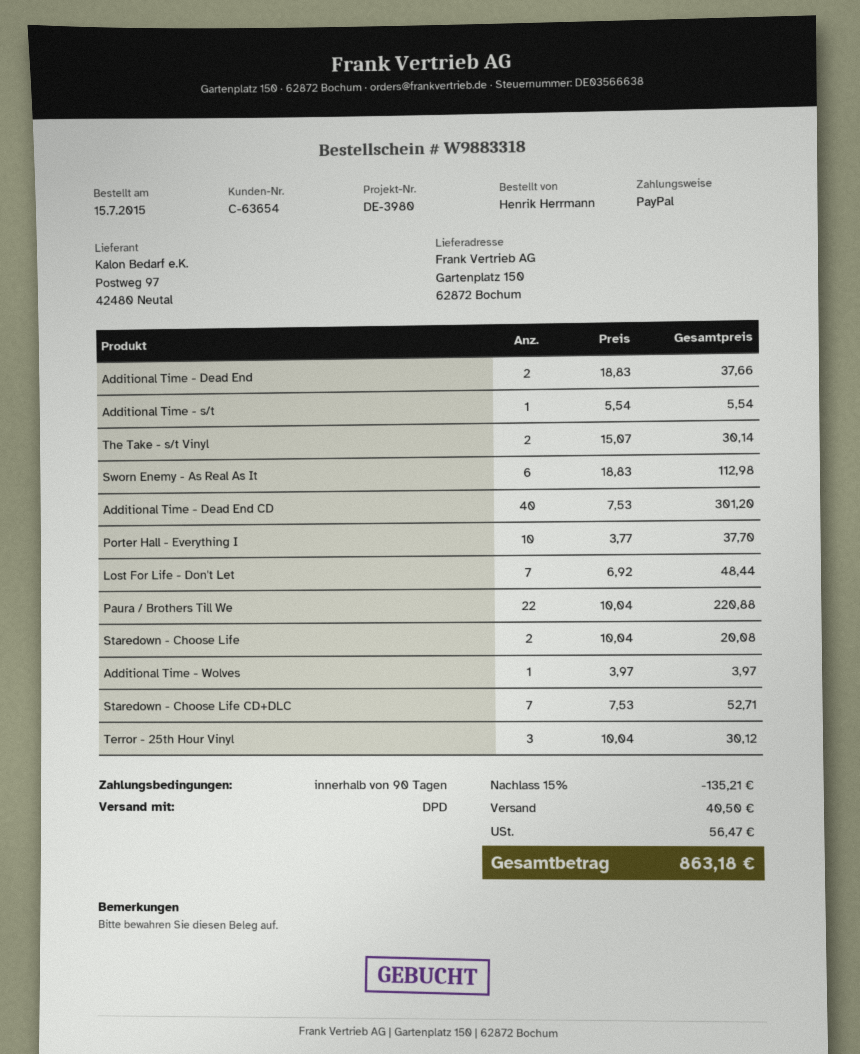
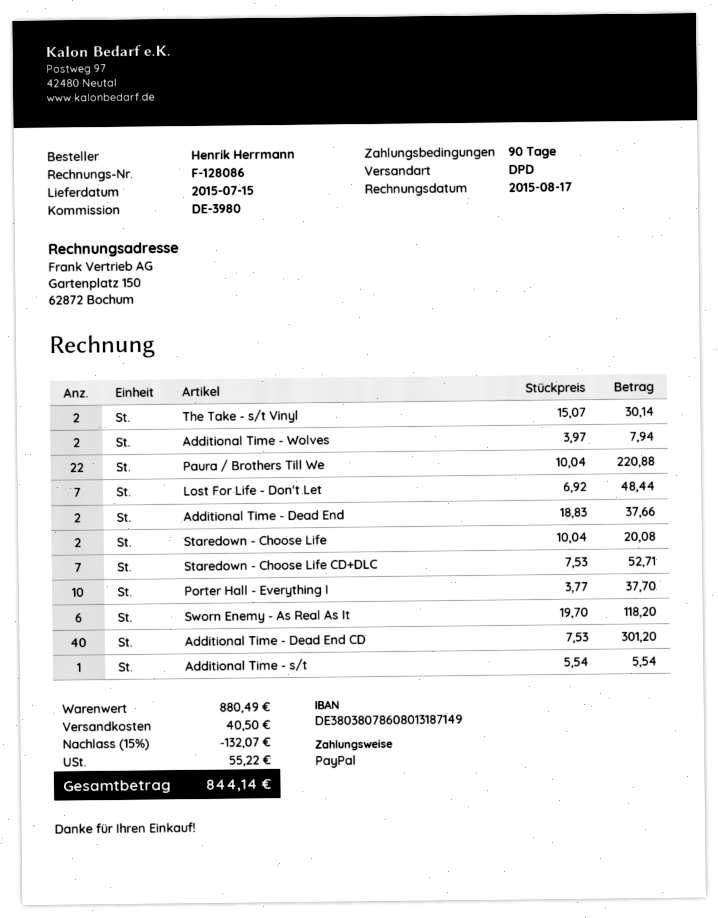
Sworn Enemy - As Real As It: 6 x 18.83 = 112.98 -> 6 x 19.70 = 118.20
Additional Time - Wolves: 1 x 3.97 = 3.97 -> 2 x 3.97 = 7.94
Terror - 25th Hour Vinyl: 3 x 10.04 = 30.12 -> none
discount: 15% = 135.21 -> 15% = 132.07
tax: 56.47 -> 55.22
total: 863.18 -> 844.14

